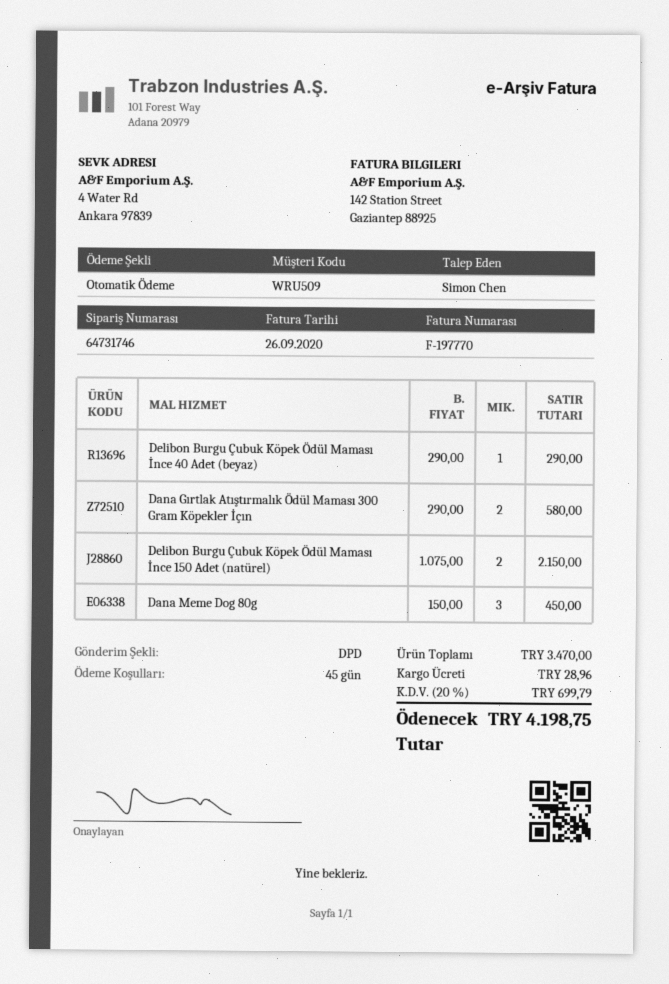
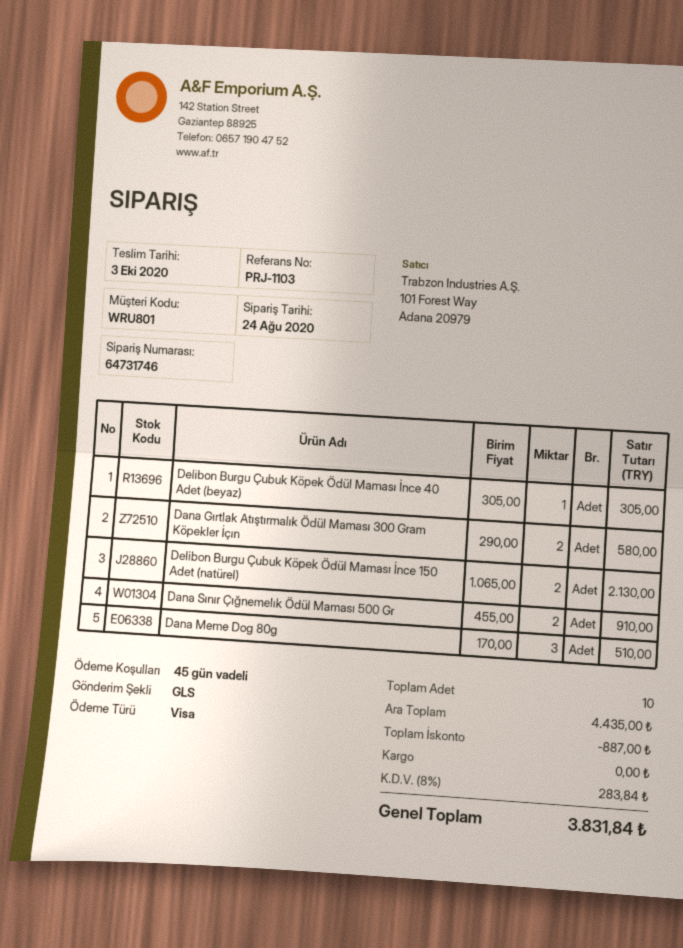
customer number: WRU509 -> WRU801
payment method: direct debit -> Visa
shipping method: DPD -> GLS
Delibon Burgu Çubuk Köpek Ödül Maması İnce 40 Adet (beyaz): 1 x 290.00 = 290.00 -> 1 x 305.00 = 305.00
Delibon Burgu Çubuk Köpek Ödül Maması İnce 150 Adet (natürel): 2 x 1075.00 = 2150.00 -> 2 x 1065.00 = 2130.00
Dana Meme Dog 80g: 3 x 150.00 = 450.00 -> 3 x 170.00 = 510.00
Dana Sınır Çığnemelık Ödül Maması 500 Gr: none -> 2 x 455.00 = 910.00
subtotal: 3470.00 -> 4435.00
discount: none -> 887.00
shipping: 28.96 -> 0.00
tax: 20% = 699.79 -> 8% = 283.84
total: 4198.75 -> 3831.84

